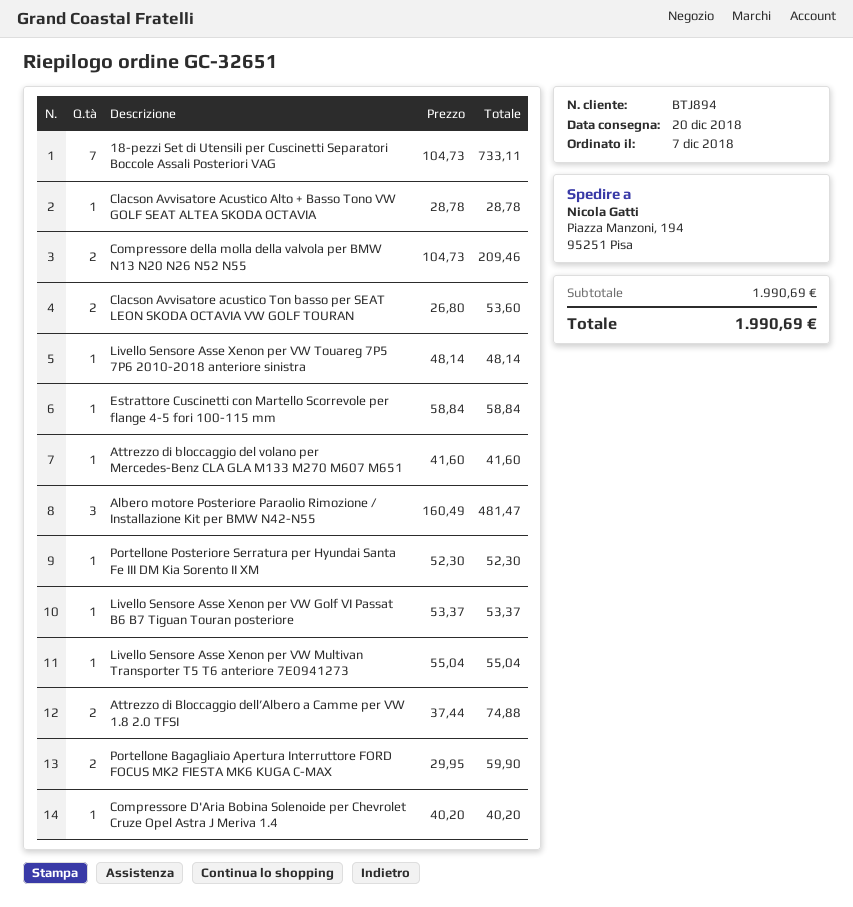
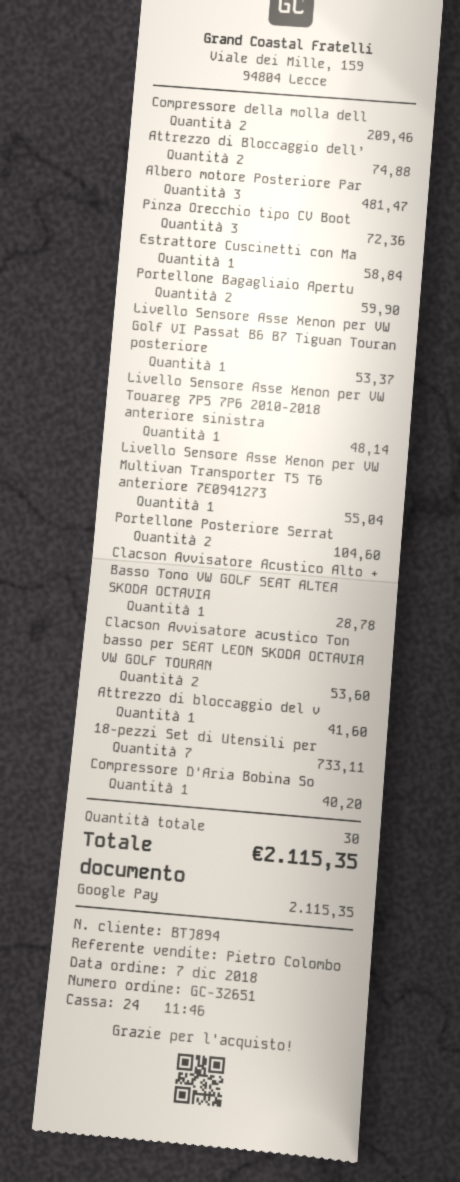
Portellone Posteriore Serratura per Hyundai Santa Fe III DM Kia Sorento II XM: 1 for 52.30 -> 2 for 104.60
Pinza Orecchio tipo CV Boot: none -> 3 for 72.36
total: 1990.69 -> 2115.35

